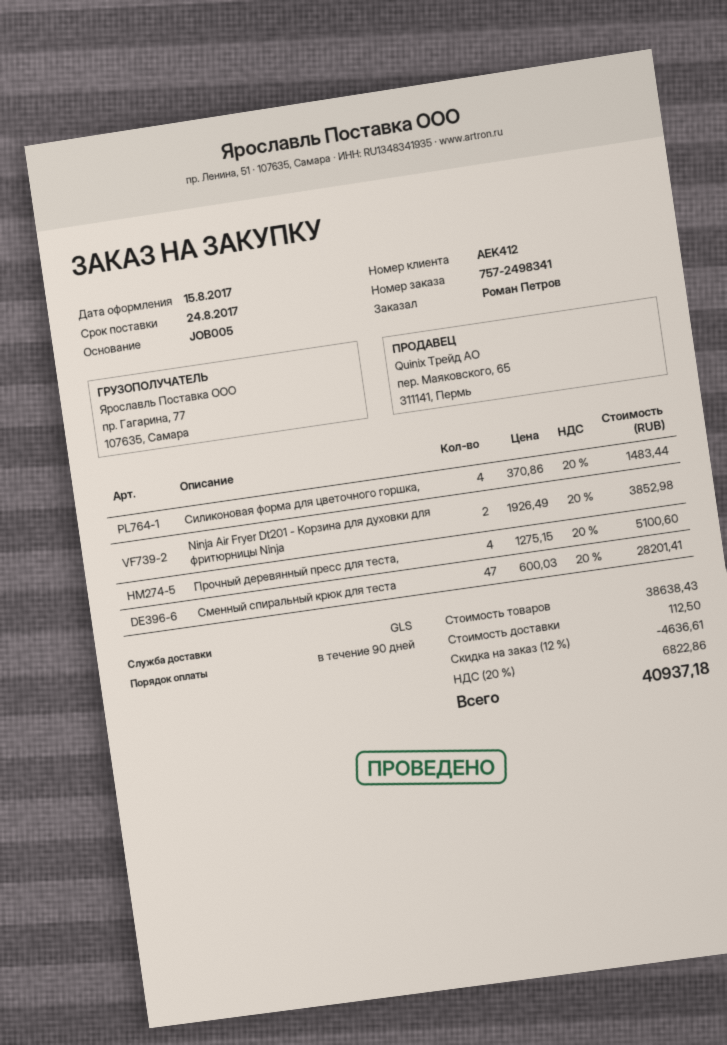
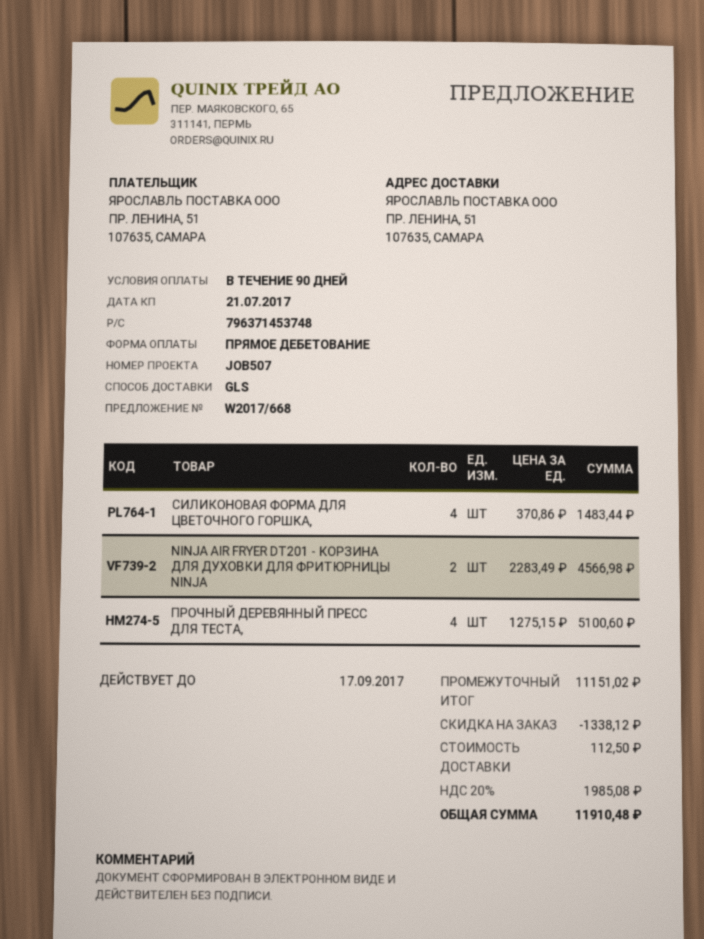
reference: JOB005 -> JOB507
ship to: пр. Гагарина, 77, 107635, Самара -> ПР. ЛЕНИНА, 51, 107635, САМАРА
Ninja Air Fryer Dt201 - Корзина для духовки для фритюрницы Ninja: 2 x 1926.49 = 3852.98 -> 2 x 2283.49 = 4566.98
Сменный спиральный крюк для теста: 47 x 600.03 = 28201.41 -> none
subtotal: 38638.43 -> 11151.02
discount: 4636.61 -> 1338.12
tax: 20% = 6822.86 -> 20% = 1985.08
total: 40937.18 -> 11910.48

